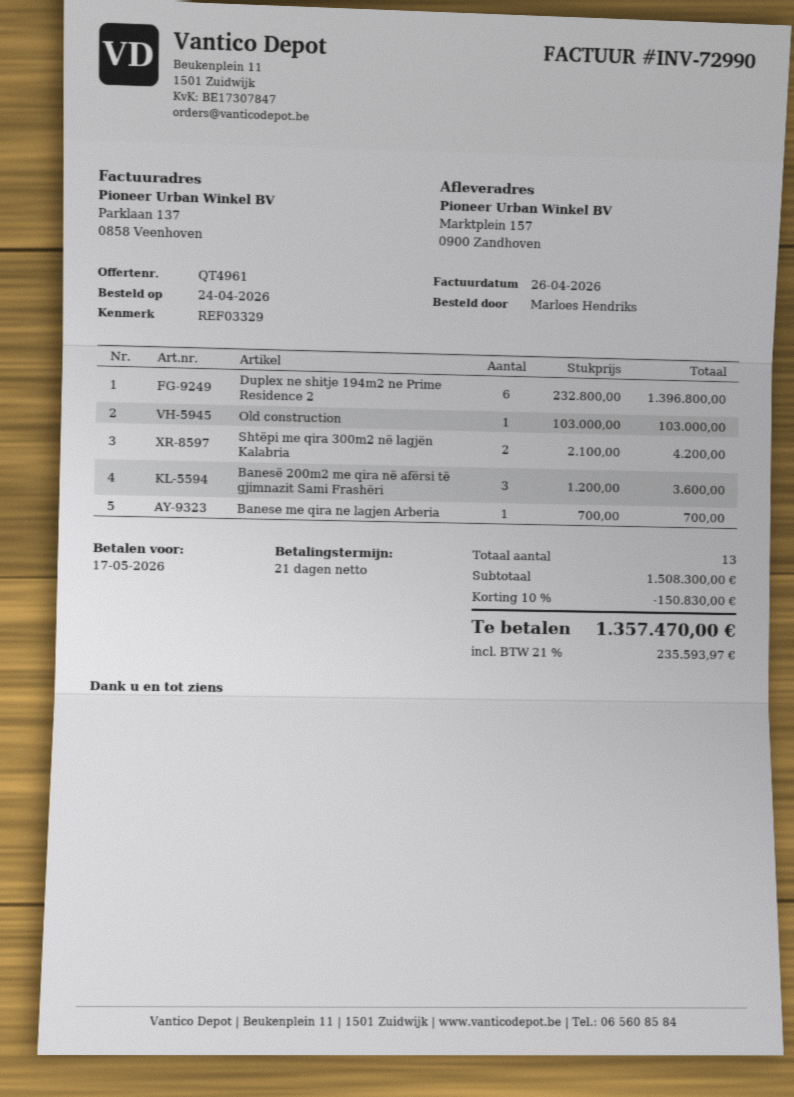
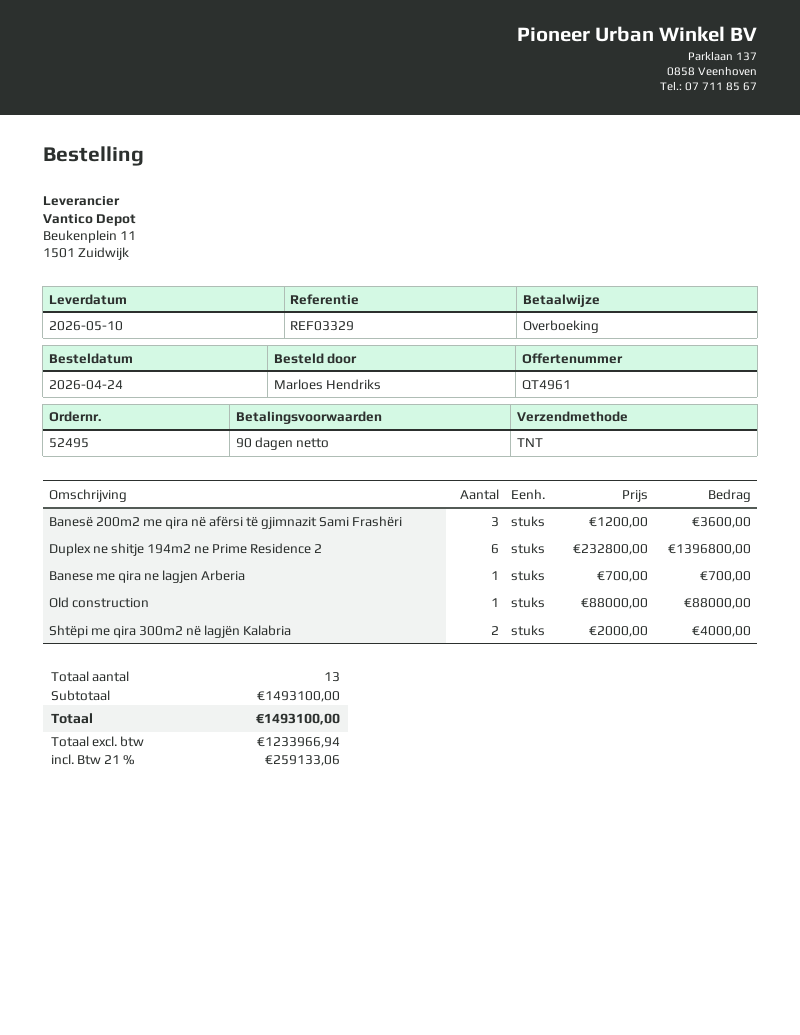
payment terms: 21 days -> 90 days
Old construction: 1 x 103000.00 = 103000.00 -> 1 x 88000.00 = 88000.00
Shtëpi me qira 300m2 në lagjën Kalabria: 2 x 2100.00 = 4200.00 -> 2 x 2000.00 = 4000.00
subtotal: 1508300.00 -> 1493100.00
discount: 10% = 150830.00 -> none
tax: 21% = 235593.97 -> 21% = 259133.06
total: 1357470.00 -> 1493100.00

